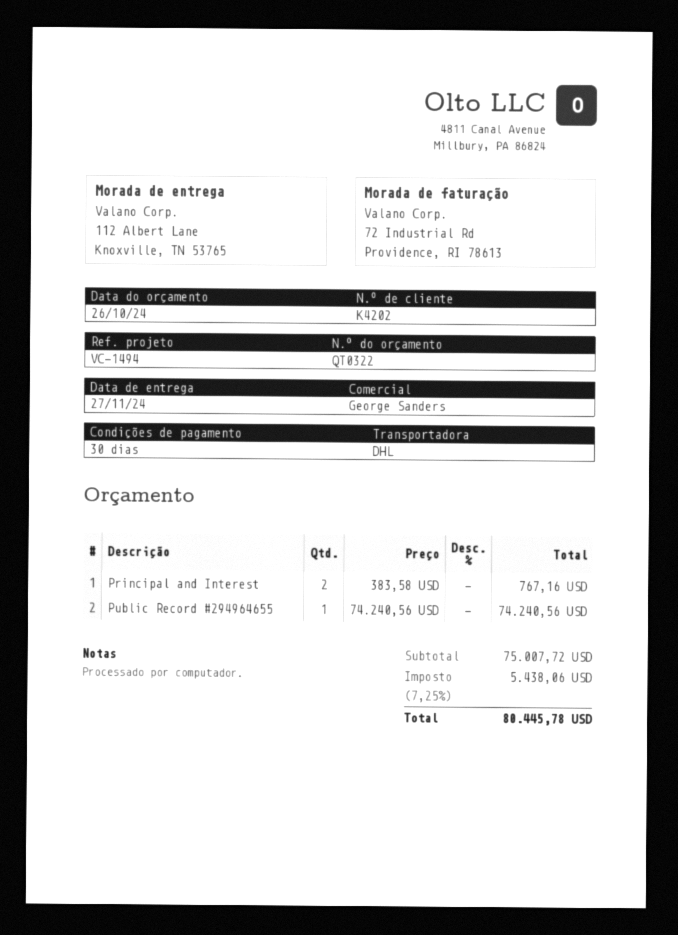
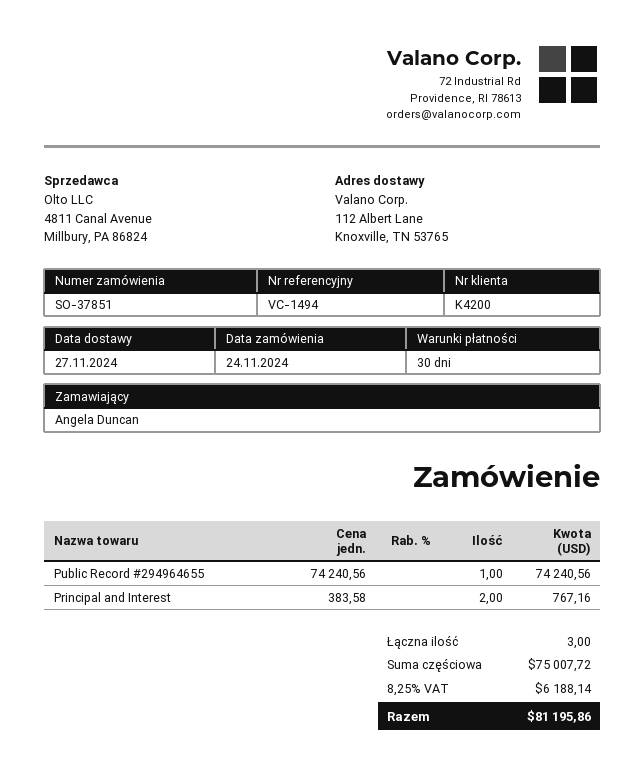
customer number: K4202 -> K4200
tax: 7.25% = 5438.06 -> 8.25% = 6188.14
total: 80445.78 -> 81195.86

